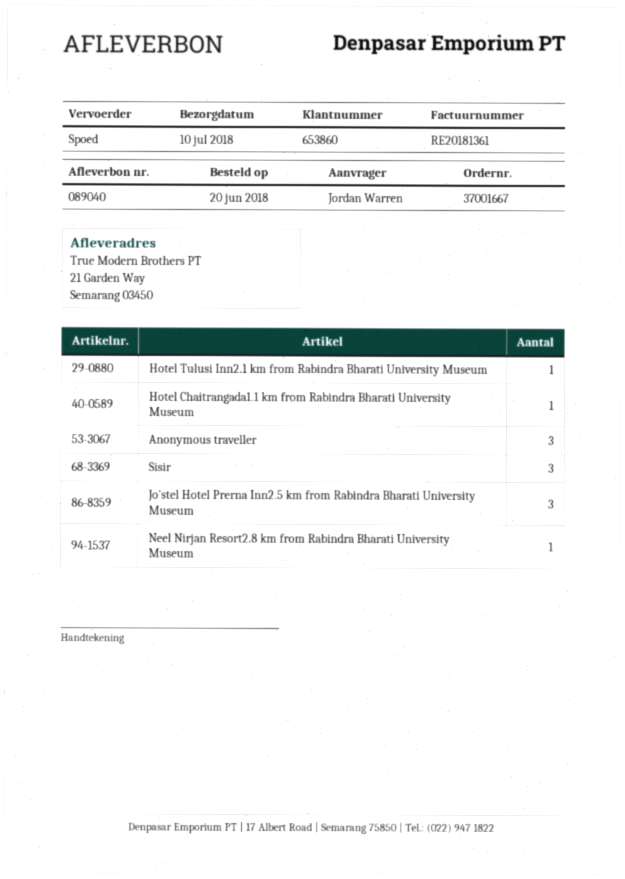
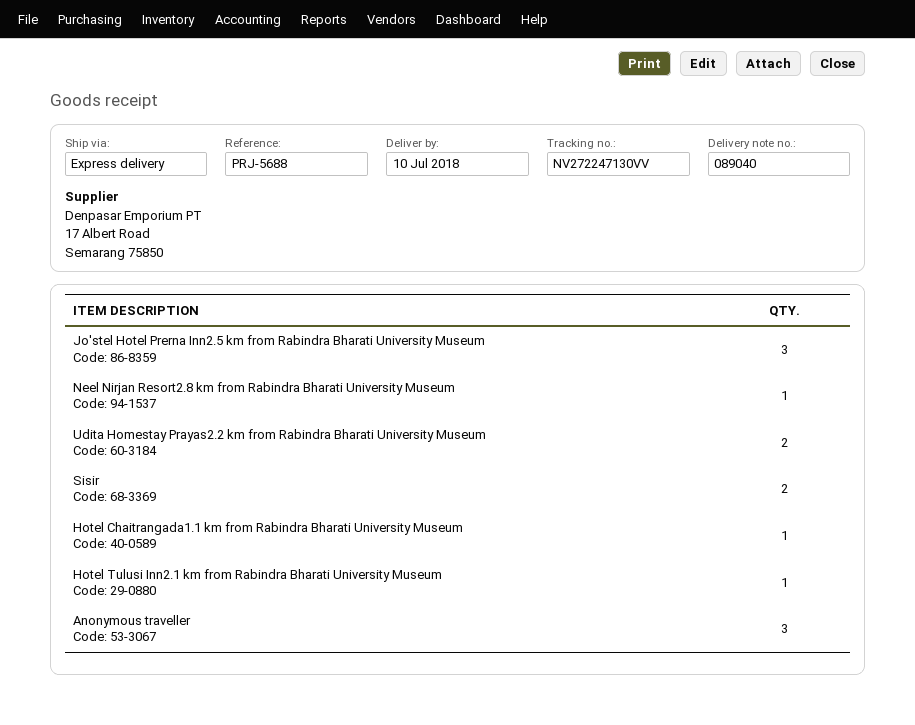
Sisir: 3 -> 2
Udita Homestay Prayas2.2 km from Rabindra Bharati University Museum: none -> 2

